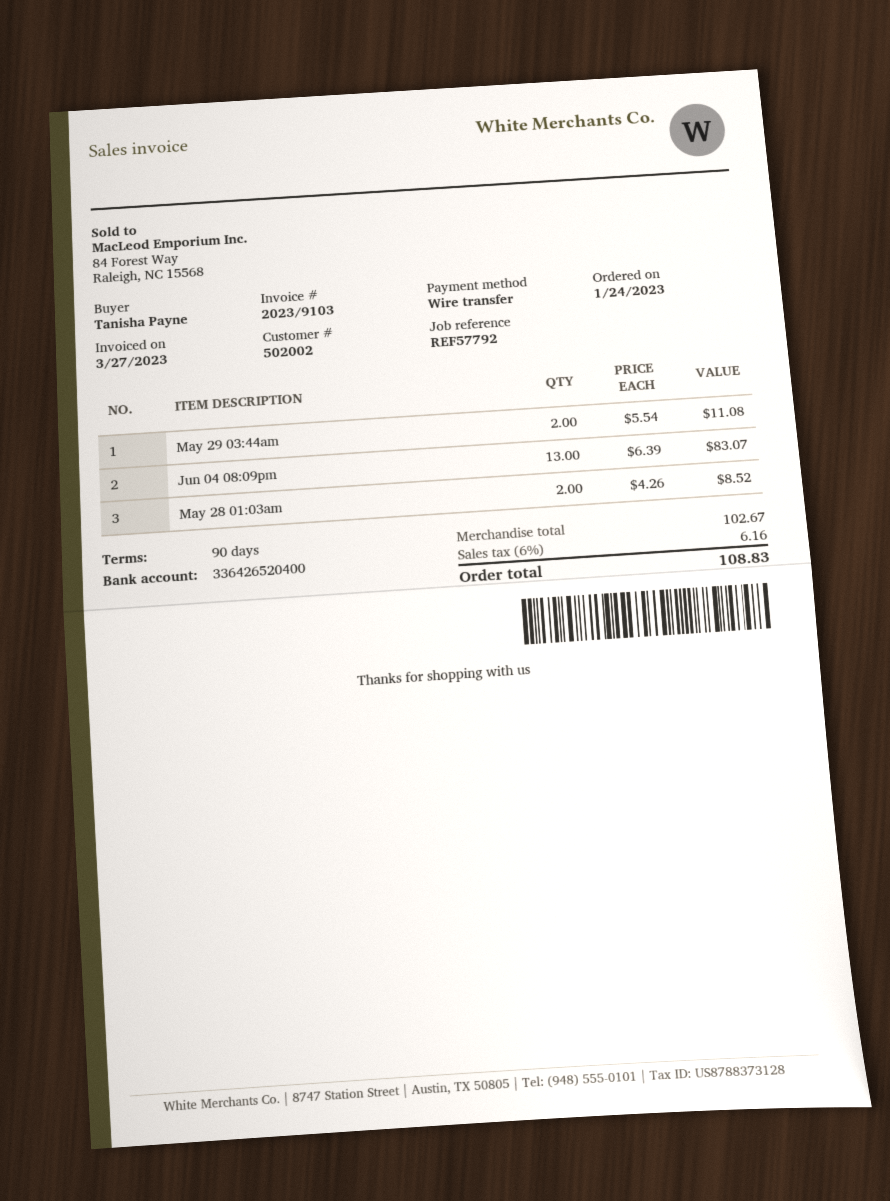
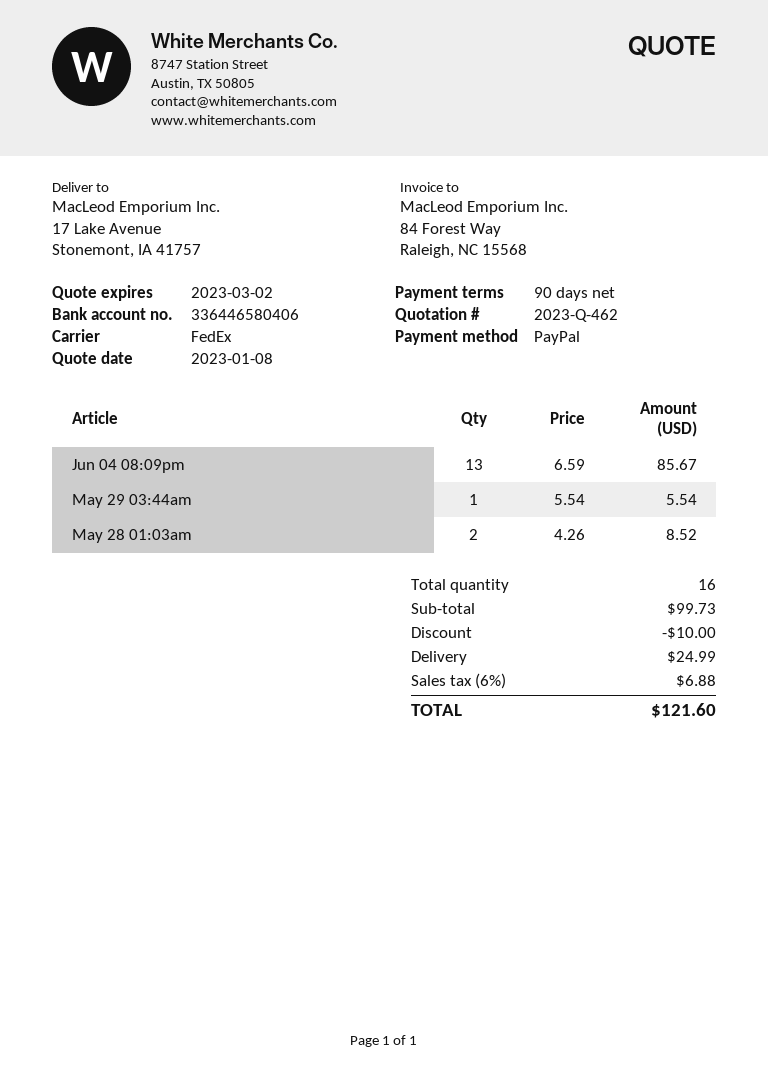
payment method: bank transfer -> PayPal
bank account: 336426520400 -> 336446580406
May 29 03:44am: 2 x 5.54 = 11.08 -> 1 x 5.54 = 5.54
Jun 04 08:09pm: 13 x 6.39 = 83.07 -> 13 x 6.59 = 85.67
subtotal: 102.67 -> 99.73
discount: none -> 10.00
shipping: none -> 24.99
tax: 6% = 6.16 -> 6% = 6.88
total: 108.83 -> 121.60

